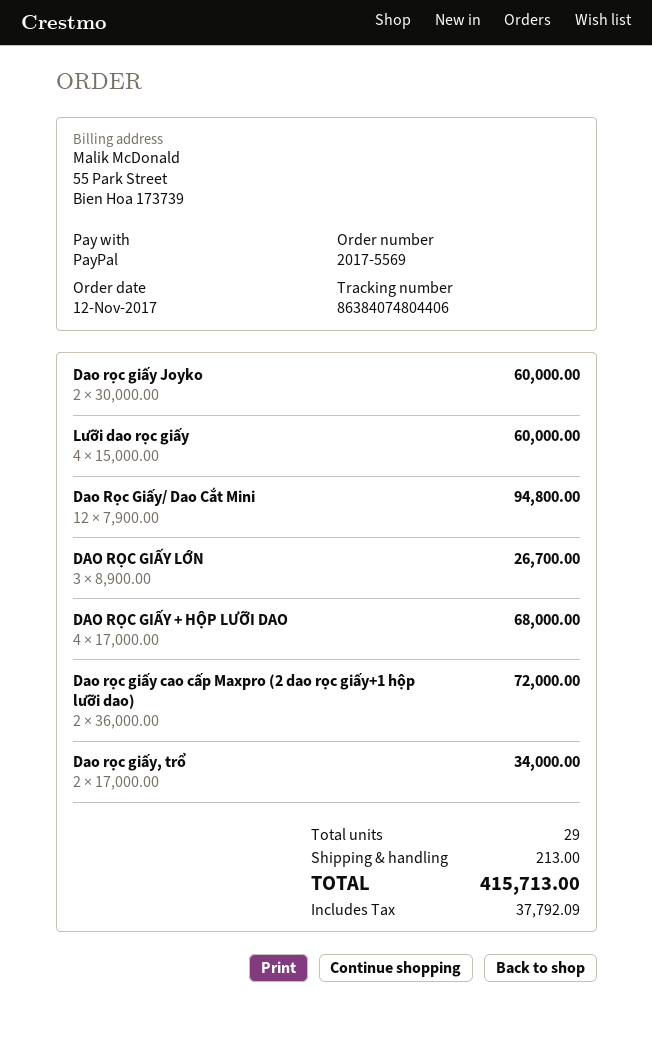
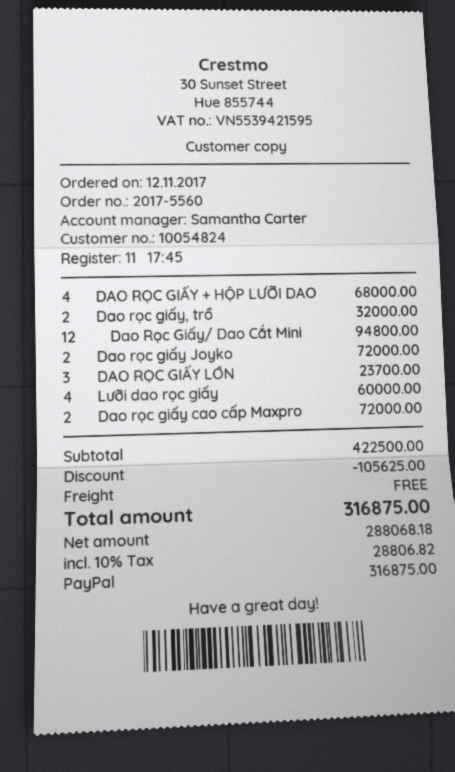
order number: 2017-5569 -> 2017-5560
Dao rọc giấy Joyko: 2 for 60000.00 -> 2 for 72000.00
DAO RỌC GIẤY LỚN: 3 for 26700.00 -> 3 for 23700.00
Dao rọc giấy, trổ: 2 for 34000.00 -> 2 for 32000.00
discount: none -> 105625.00
shipping: 213.00 -> 0.00
tax: 37792.09 -> 28806.82
total: 415713.00 -> 316875.00

